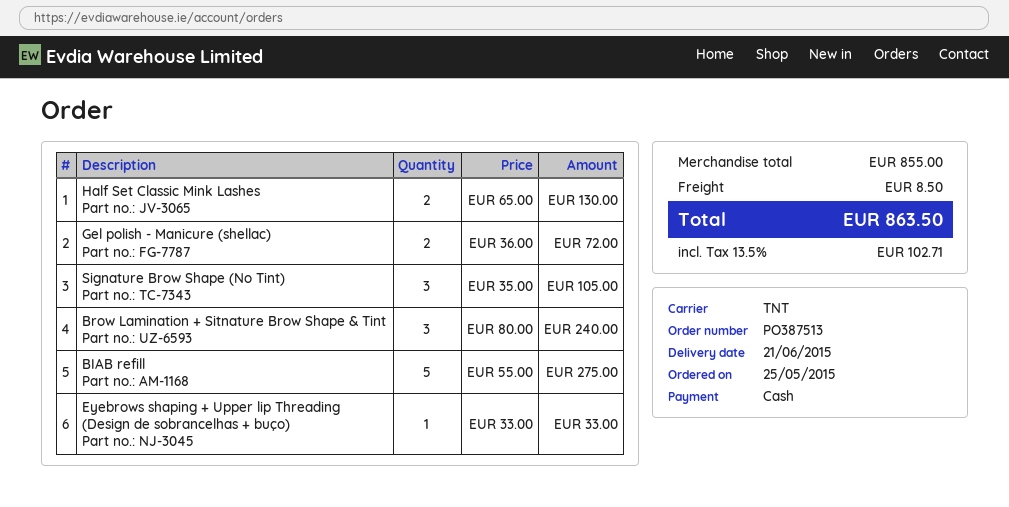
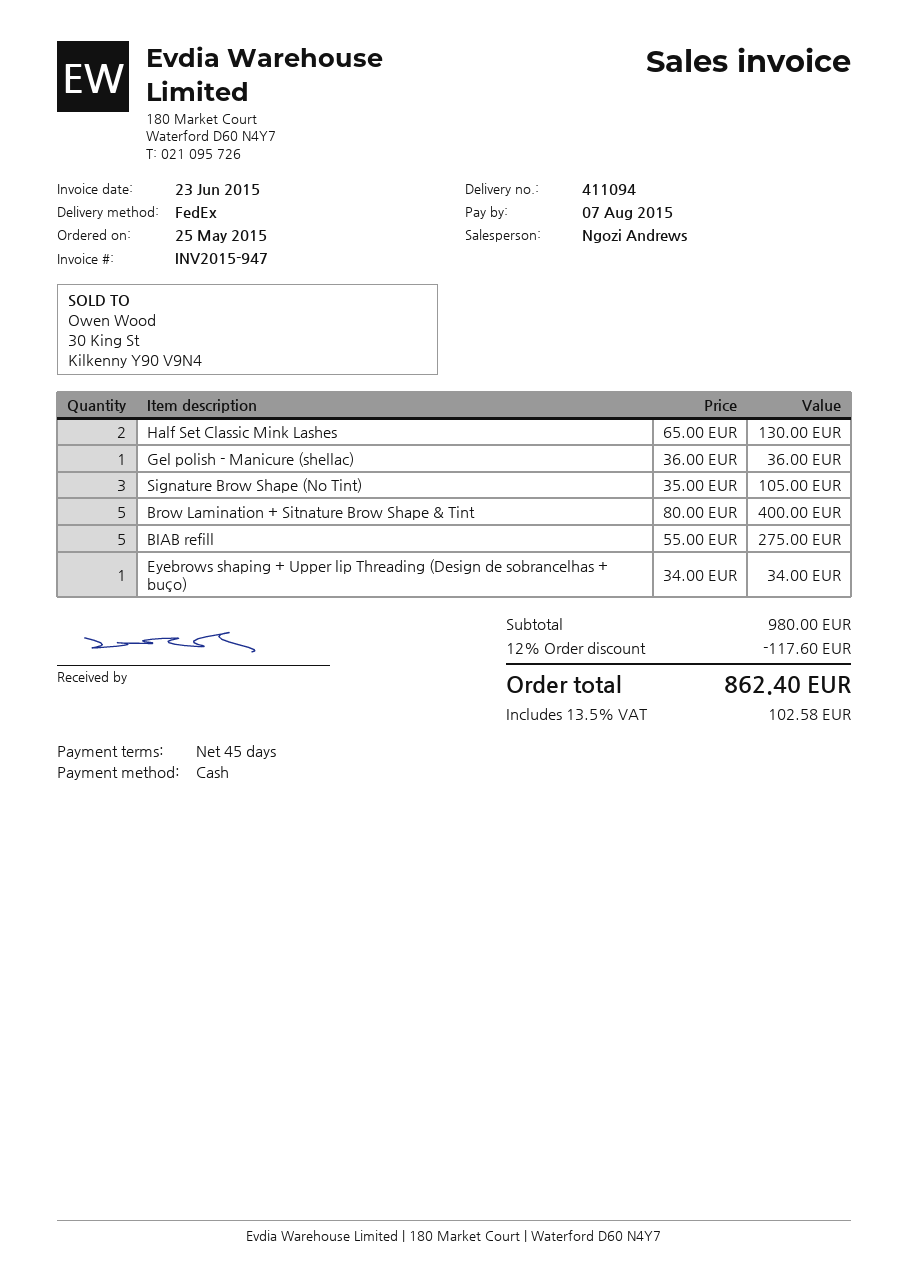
shipping method: TNT -> FedEx
Gel polish - Manicure (shellac): 2 x 36.00 = 72.00 -> 1 x 36.00 = 36.00
Brow Lamination + Sitnature Brow Shape & Tint: 3 x 80.00 = 240.00 -> 5 x 80.00 = 400.00
Eyebrows shaping + Upper lip Threading (Design de sobrancelhas + buço): 1 x 33.00 = 33.00 -> 1 x 34.00 = 34.00
subtotal: 855.00 -> 980.00
discount: none -> 12% = 117.60
shipping: 8.50 -> none
tax: 13.5% = 102.71 -> 13.5% = 102.58
total: 863.50 -> 862.40

